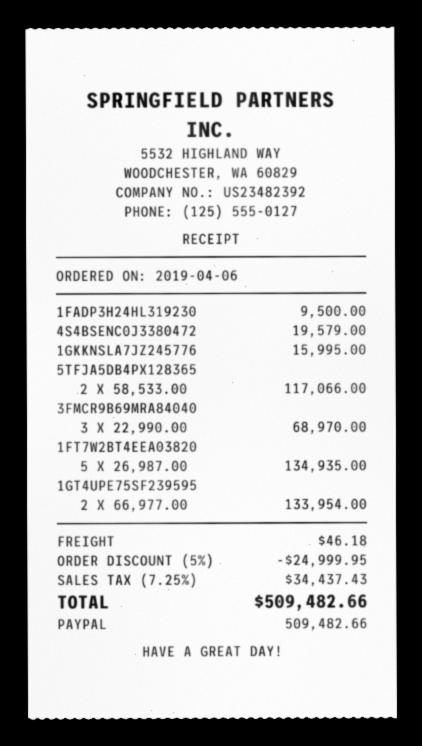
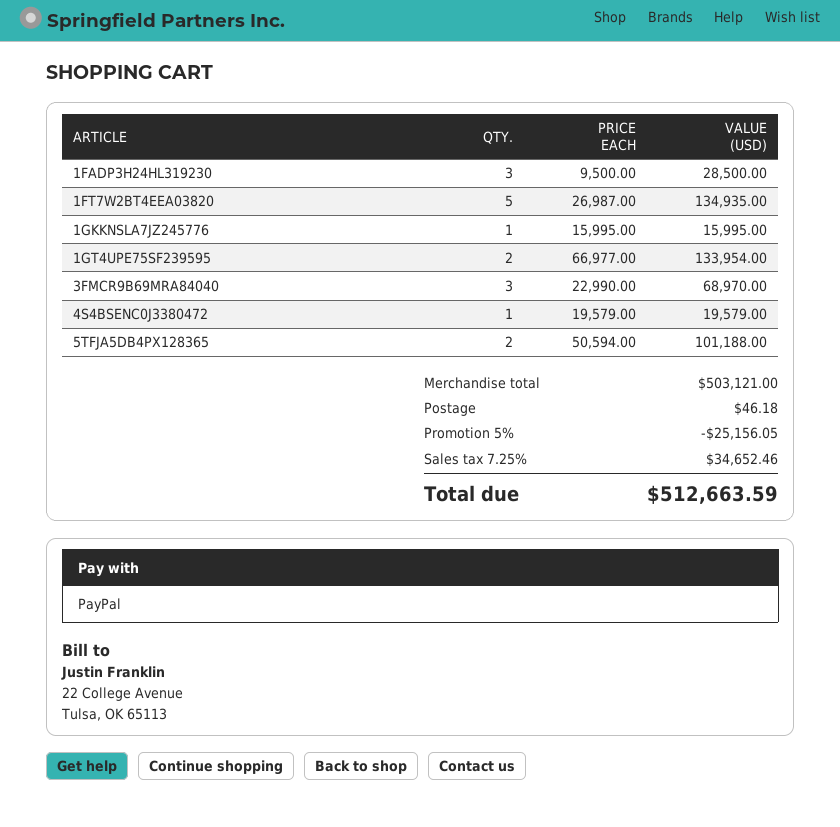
1FADP3H24HL319230: 1 x 9500.00 = 9500.00 -> 3 x 9500.00 = 28500.00
5TFJA5DB4PX128365: 2 x 58533.00 = 117066.00 -> 2 x 50594.00 = 101188.00
discount: 5% = 24999.95 -> 5% = 25156.05
tax: 7.25% = 34437.43 -> 7.25% = 34652.46
total: 509482.66 -> 512663.59

